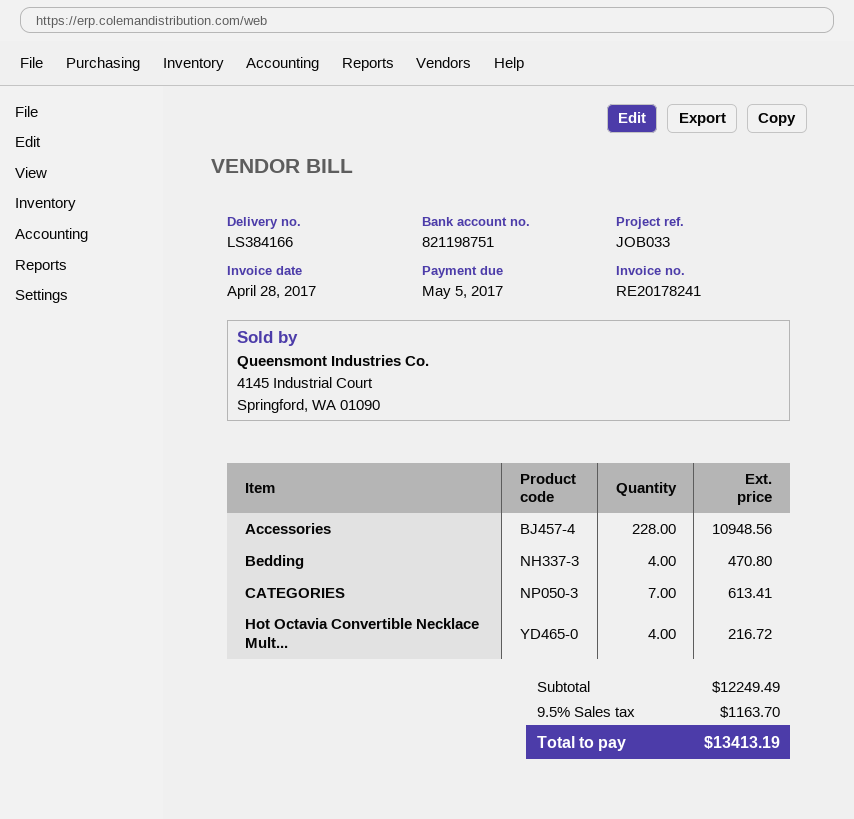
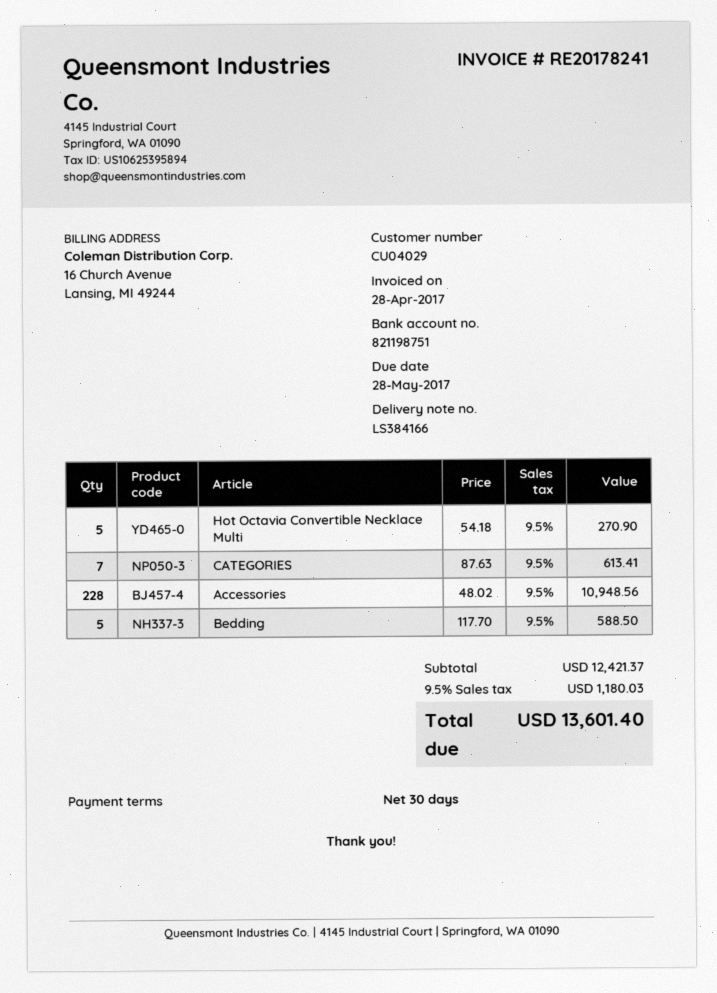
due date: 2017-05-05 -> 2017-05-28
Bedding: 4 for 470.80 -> 5 for 588.50
Hot Octavia Convertible Necklace Mult...: 4 for 216.72 -> 5 for 270.90
subtotal: 12249.49 -> 12421.37
tax: 9.5% = 1163.70 -> 9.5% = 1180.03
total: 13413.19 -> 13601.40

